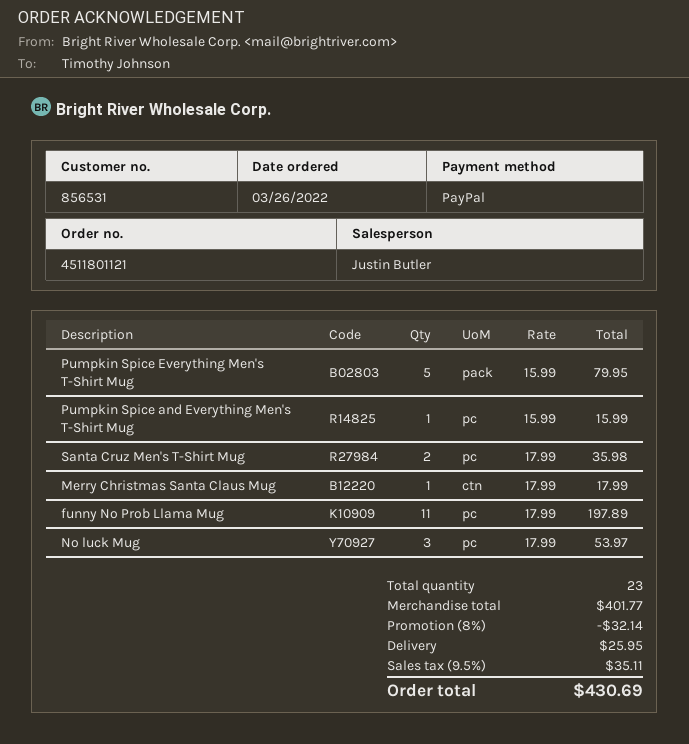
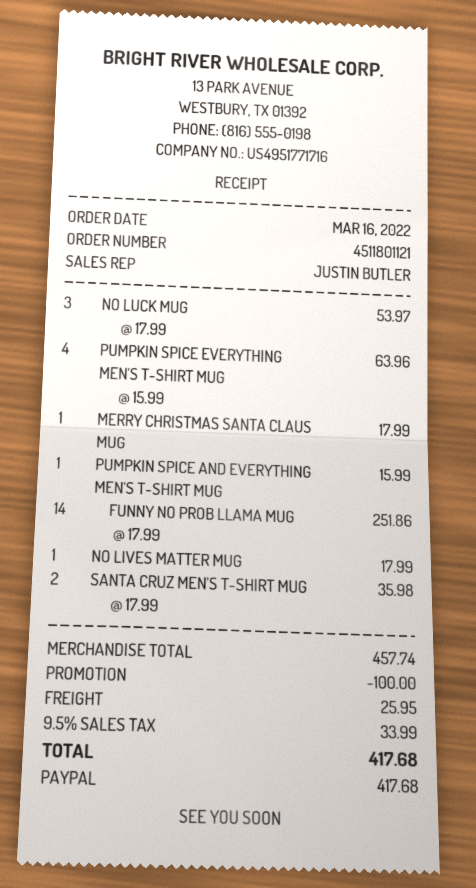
order date: 2022-03-26 -> 2022-03-16
Pumpkin Spice Everything Men's T-Shirt Mug: 5 x 15.99 = 79.95 -> 4 x 15.99 = 63.96
funny No Prob Llama Mug: 11 x 17.99 = 197.89 -> 14 x 17.99 = 251.86
NO LIVES MATTER MUG: none -> 1 x 17.99 = 17.99
subtotal: 401.77 -> 457.74
discount: 32.14 -> 100.00
tax: 9.5% = 35.11 -> 9.5% = 33.99
total: 430.69 -> 417.68

